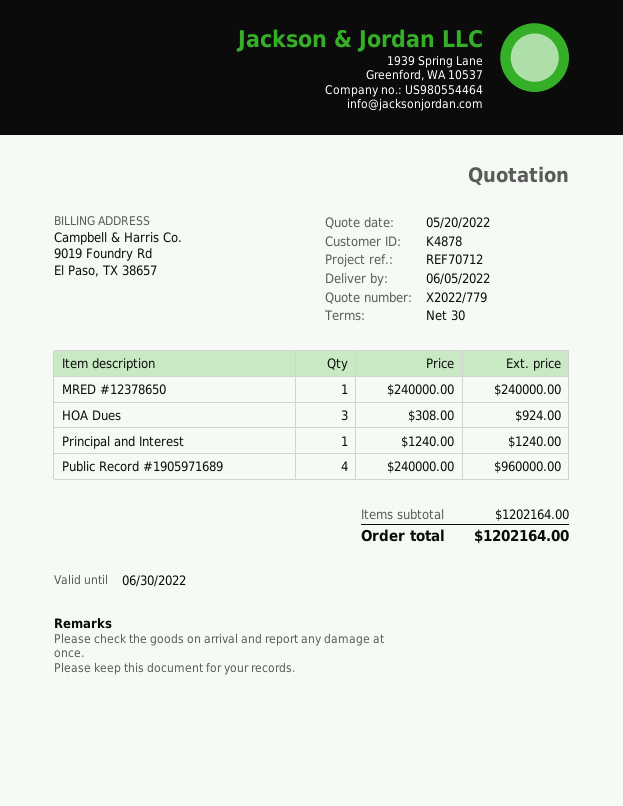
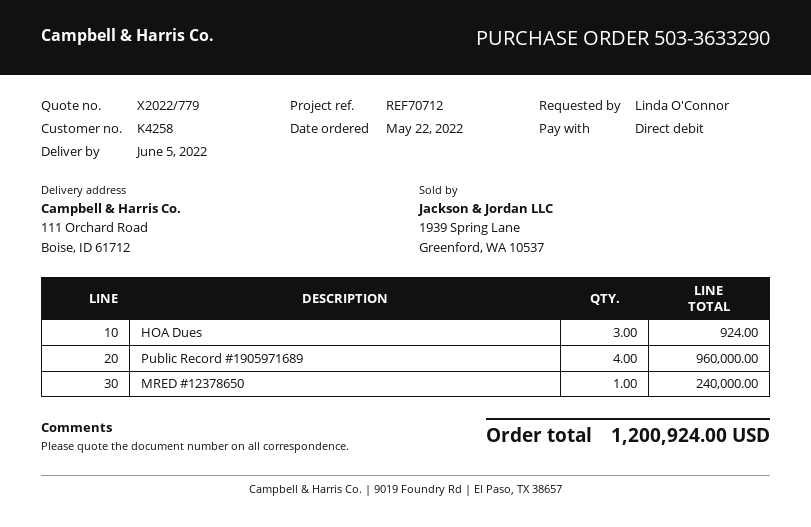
customer number: K4878 -> K4258
Principal and Interest: 1 for 1240.00 -> none
total: 1202164.00 -> 1200924.00

